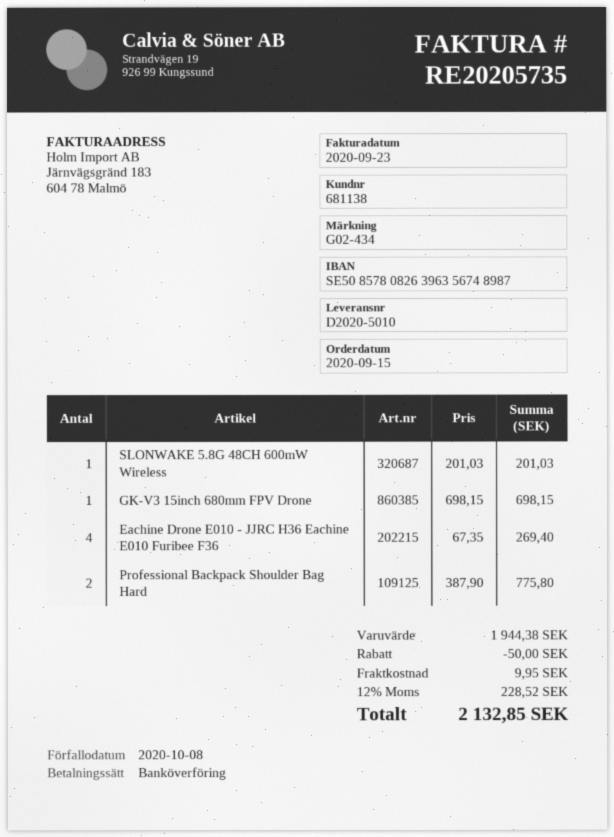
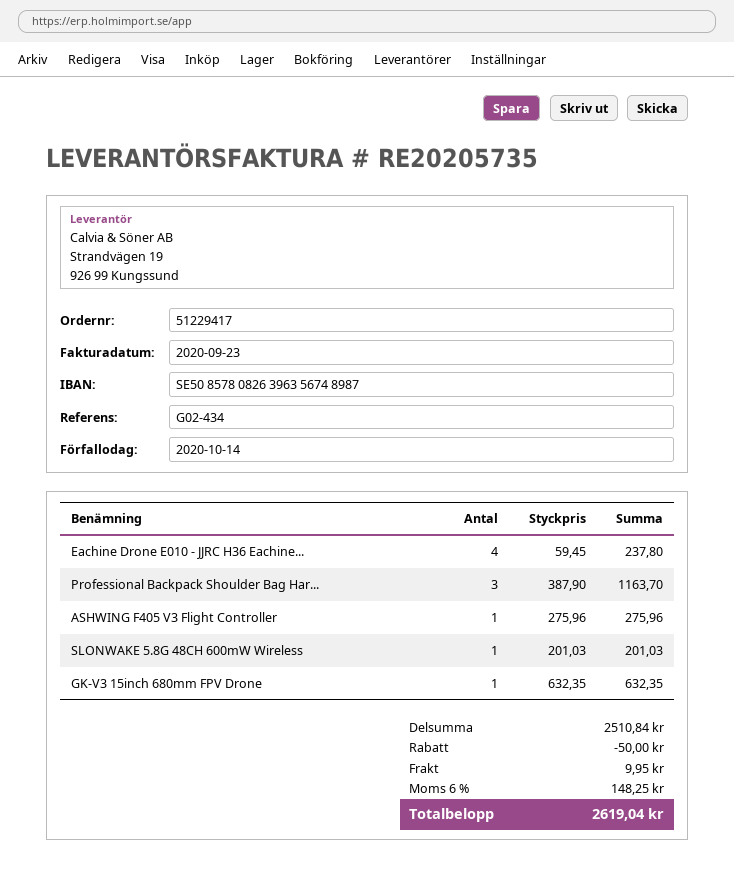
due date: 2020-10-08 -> 2020-10-14
GK-V3 15inch 680mm FPV Drone: 1 x 698.15 = 698.15 -> 1 x 632.35 = 632.35
Eachine Drone E010 - JJRC H36 Eachine E010 Furibee F36: 4 x 67.35 = 269.40 -> 4 x 59.45 = 237.80
Professional Backpack Shoulder Bag Hard: 2 x 387.90 = 775.80 -> 3 x 387.90 = 1163.70
ASHWING F405 V3 Flight Controller: none -> 1 x 275.96 = 275.96
subtotal: 1944.38 -> 2510.84
tax: 12% = 228.52 -> 6% = 148.25
total: 2132.85 -> 2619.04

